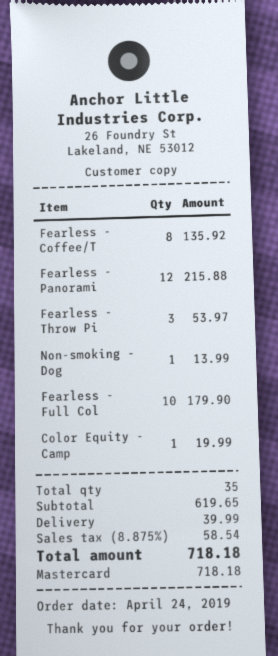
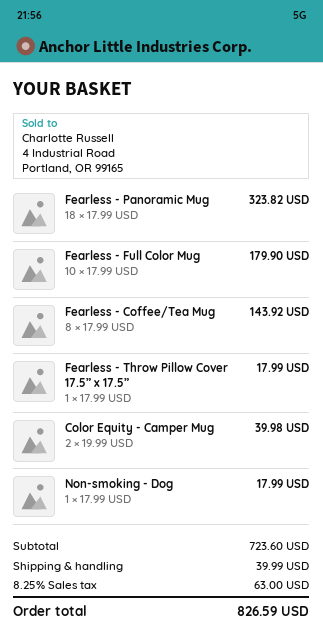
Fearless - Coffee/T: 8 for 135.92 -> 8 for 143.92
Fearless - Panorami: 12 for 215.88 -> 18 for 323.82
Fearless - Throw Pi: 3 for 53.97 -> 1 for 17.99
Non-smoking - Dog: 1 for 13.99 -> 1 for 17.99
Color Equity - Camp: 1 for 19.99 -> 2 for 39.98
subtotal: 619.65 -> 723.60
tax: 8.875% = 58.54 -> 8.25% = 63.00
total: 718.18 -> 826.59

